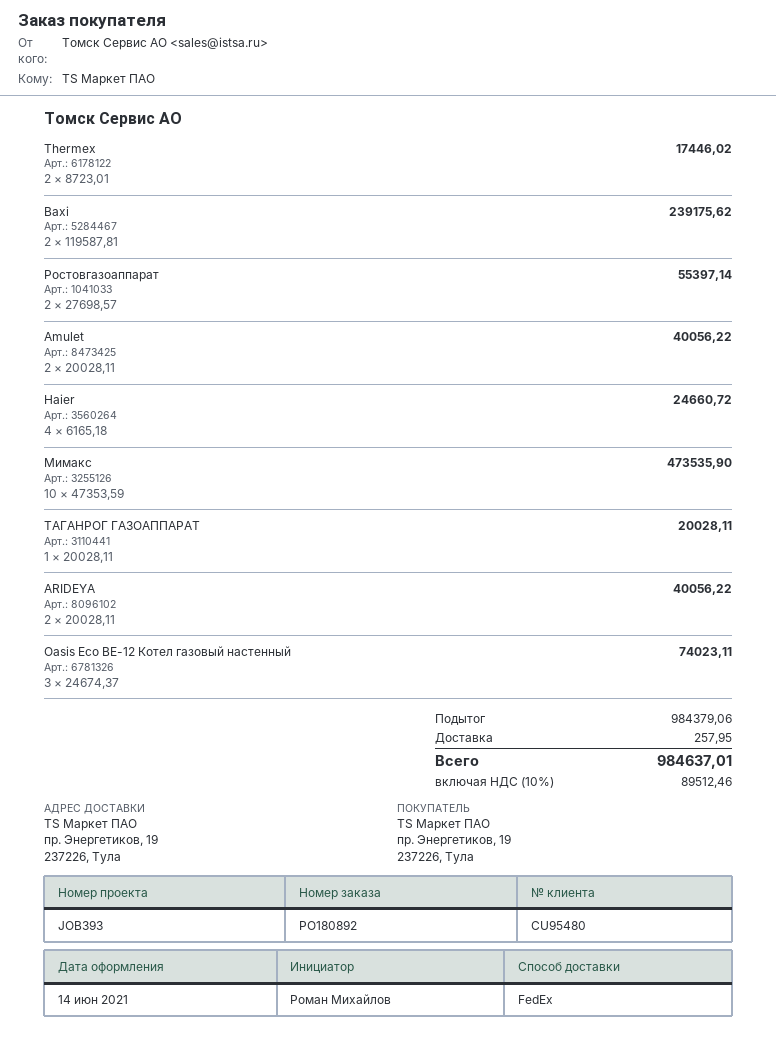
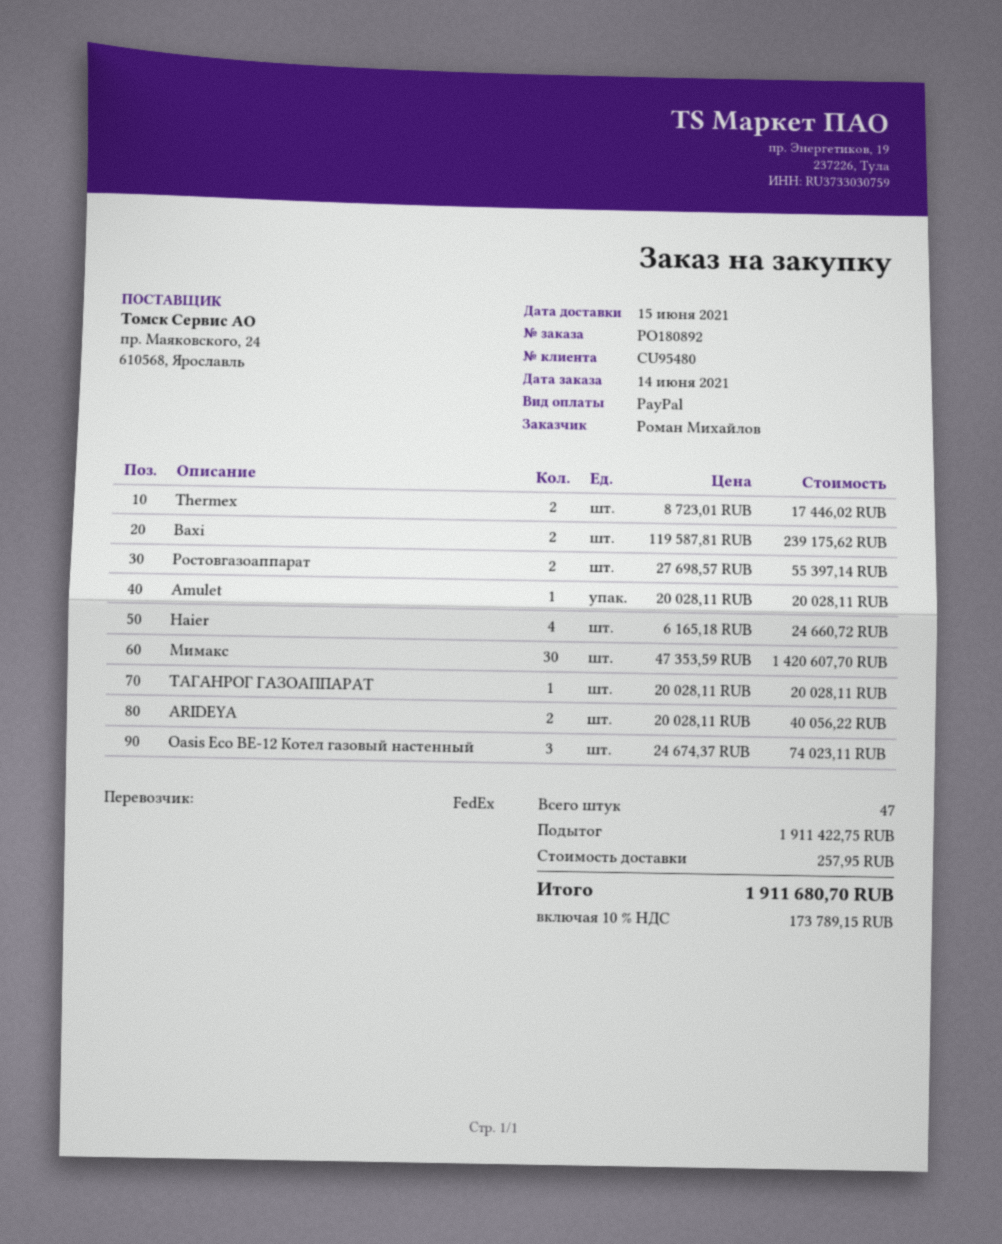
Amulet: 2 x 20028.11 = 40056.22 -> 1 x 20028.11 = 20028.11
Мимакс: 10 x 47353.59 = 473535.90 -> 30 x 47353.59 = 1420607.70
subtotal: 984379.06 -> 1911422.75
tax: 10% = 89512.46 -> 10% = 173789.15
total: 984637.01 -> 1911680.70

